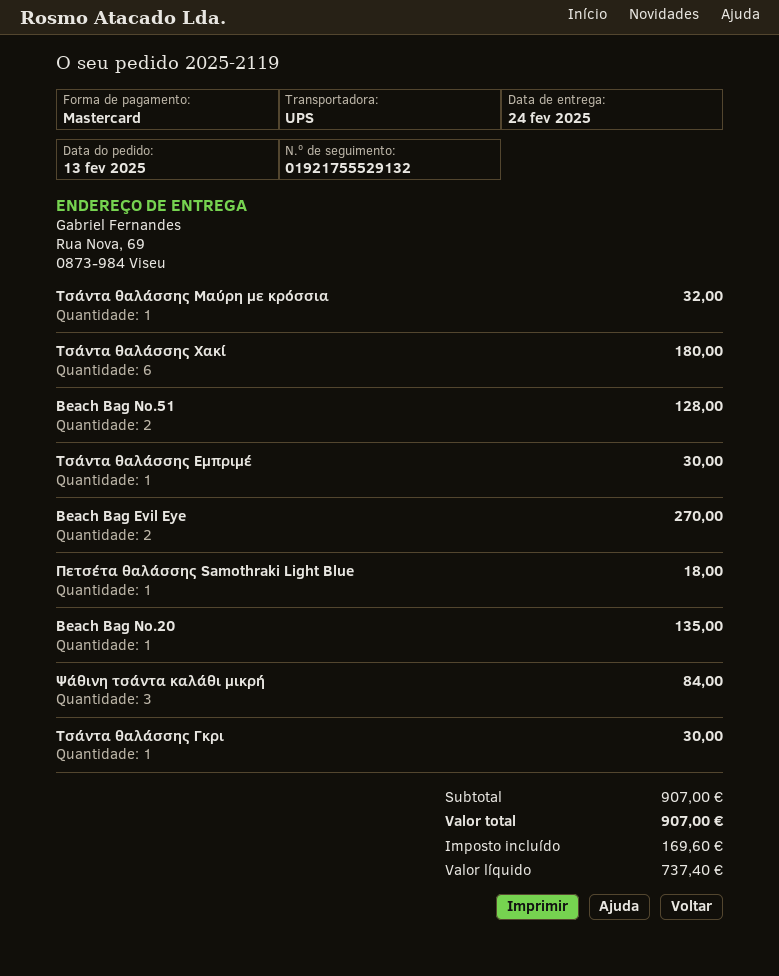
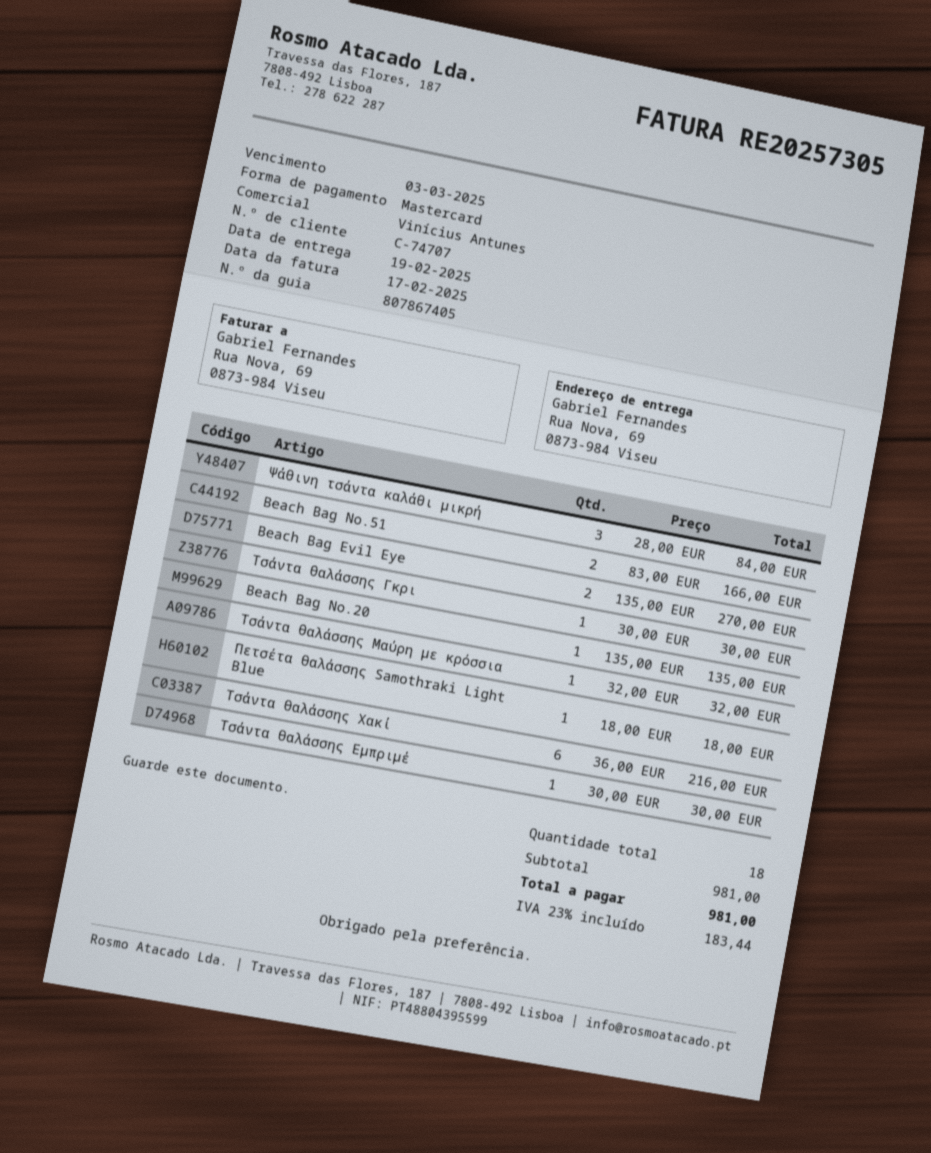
delivery date: 2025-02-24 -> 2025-02-19
Τσάντα θαλάσσης Χακί: 6 for 180.00 -> 6 for 216.00
Beach Bag No.51: 2 for 128.00 -> 2 for 166.00
subtotal: 907.00 -> 981.00
tax: 169.60 -> 183.44
total: 907.00 -> 981.00

